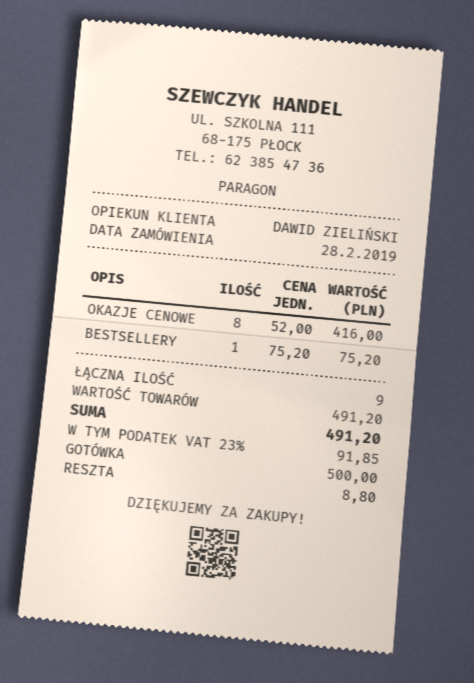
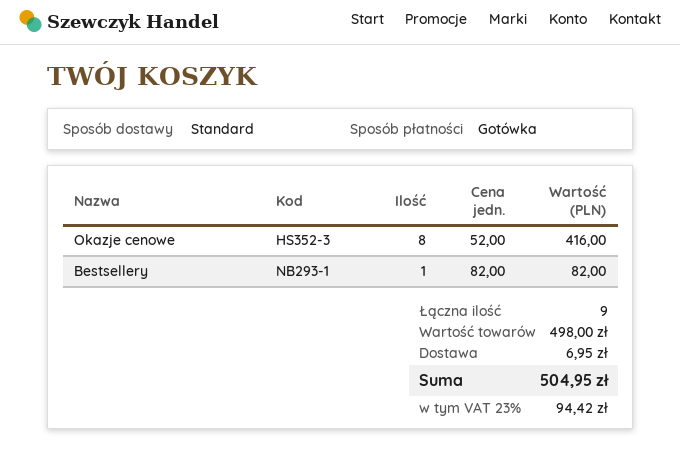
BESTSELLERY: 1 x 75.20 = 75.20 -> 1 x 82.00 = 82.00
subtotal: 491.20 -> 498.00
shipping: none -> 6.95
tax: 23% = 91.85 -> 23% = 94.42
total: 491.20 -> 504.95

